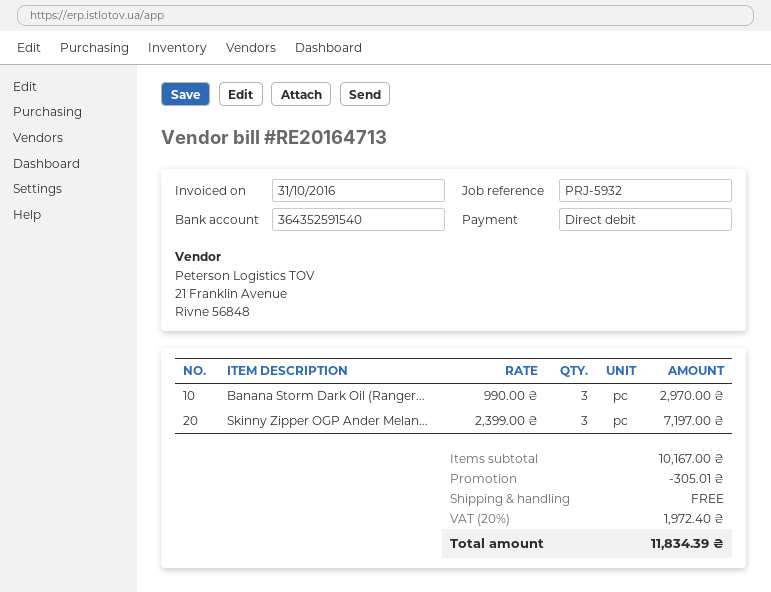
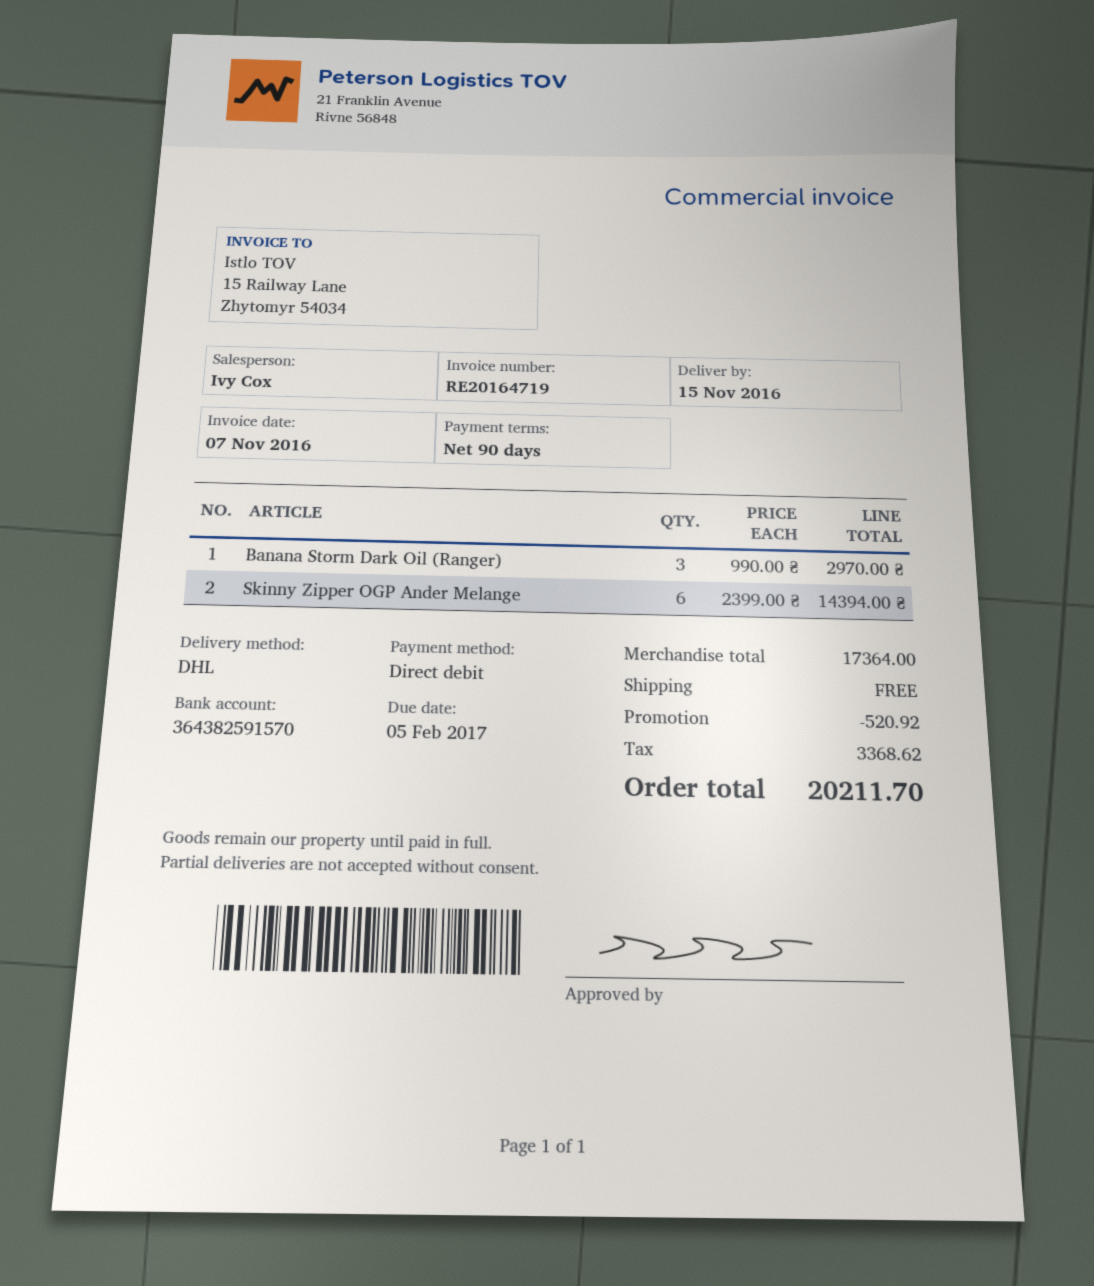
invoice number: RE20164713 -> RE20164719
invoice date: 2016-10-31 -> 2016-11-07
bank account: 364352591540 -> 364382591570
Skinny Zipper OGP Ander Melan...: 3 x 2399.00 = 7197.00 -> 6 x 2399.00 = 14394.00
subtotal: 10167.00 -> 17364.00
discount: 305.01 -> 520.92
tax: 1972.40 -> 3368.62
total: 11834.39 -> 20211.70

